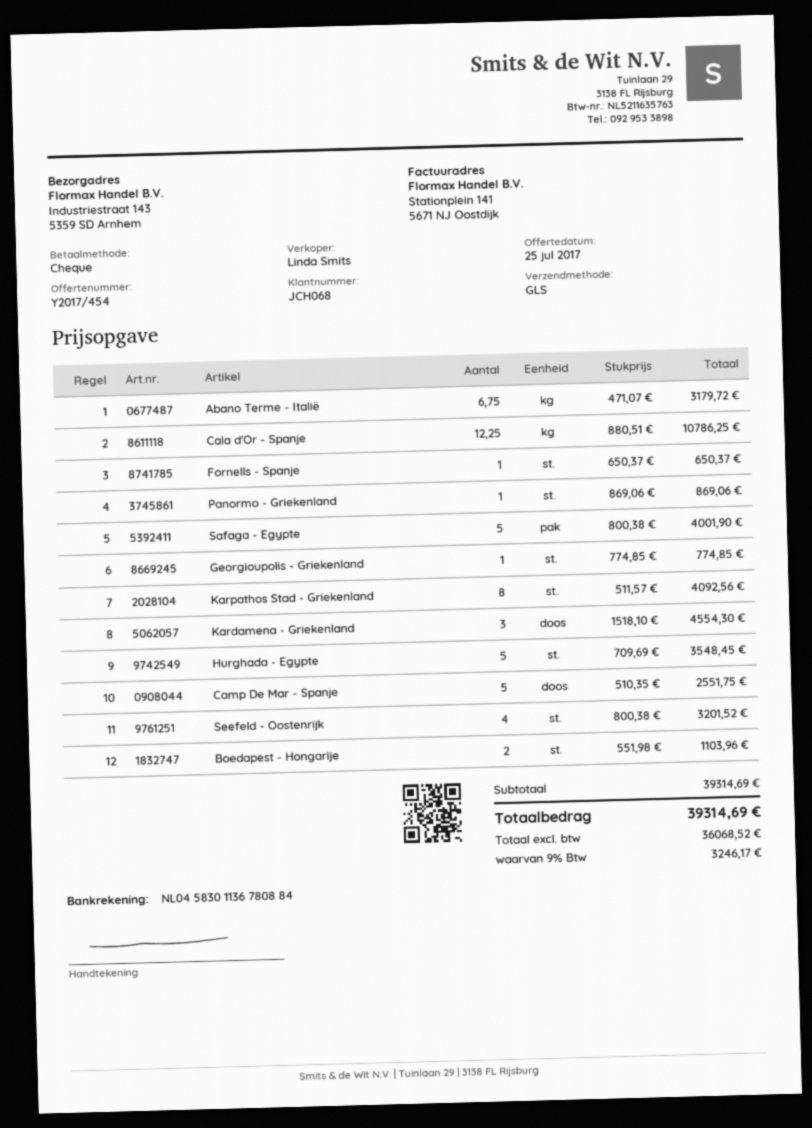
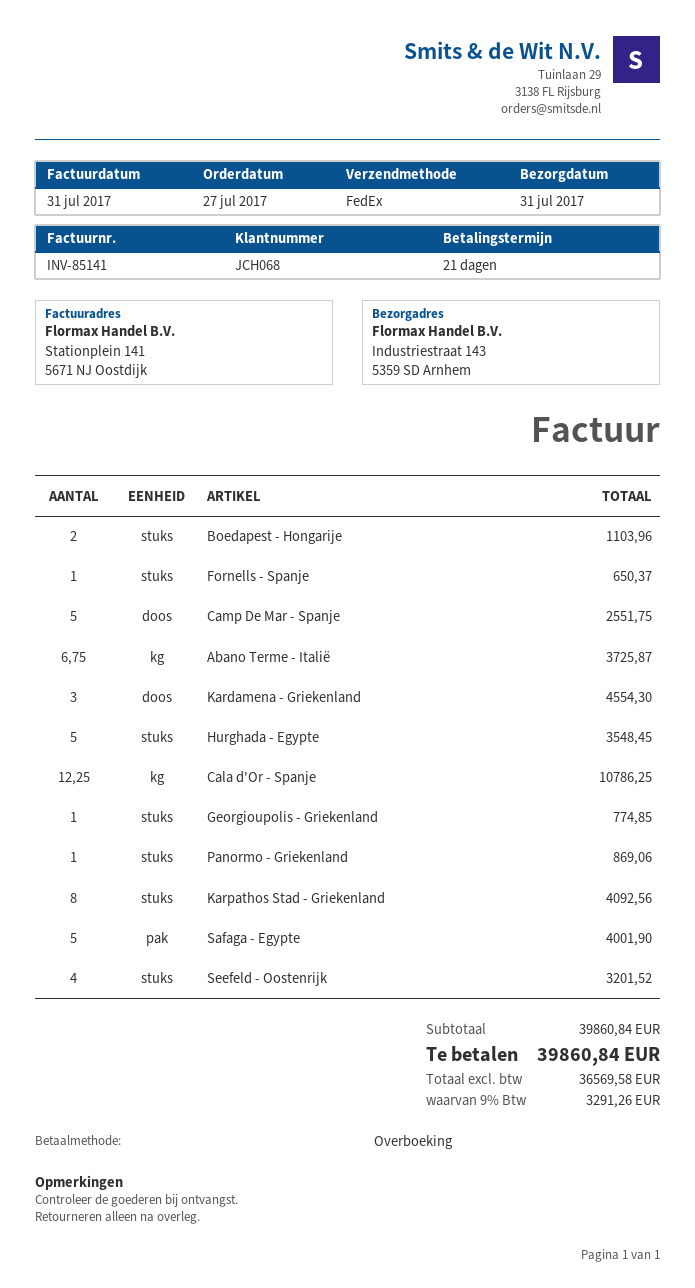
payment method: cheque -> bank transfer
shipping method: GLS -> FedEx
Abano Terme - Italië: 6.75 for 3179.72 -> 6.75 for 3725.87
subtotal: 39314.69 -> 39860.84
net: 36068.52 -> 36569.58
tax: 9% = 3246.17 -> 9% = 3291.26
total: 39314.69 -> 39860.84

